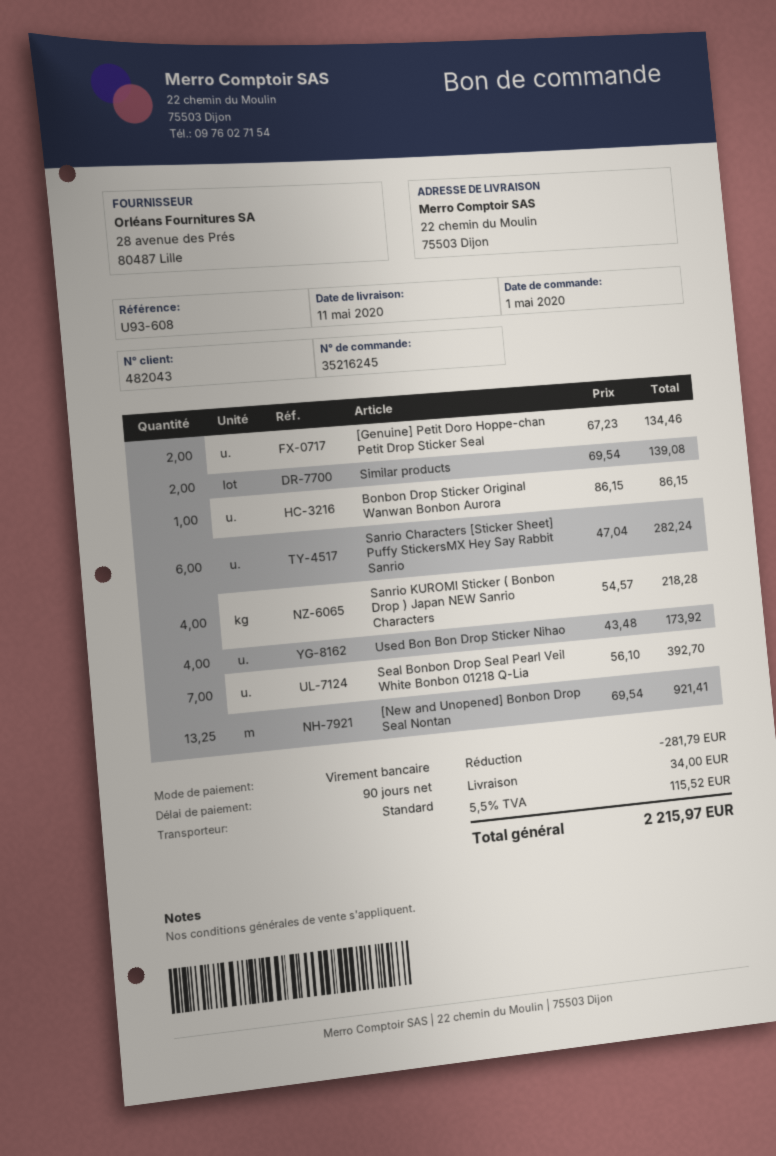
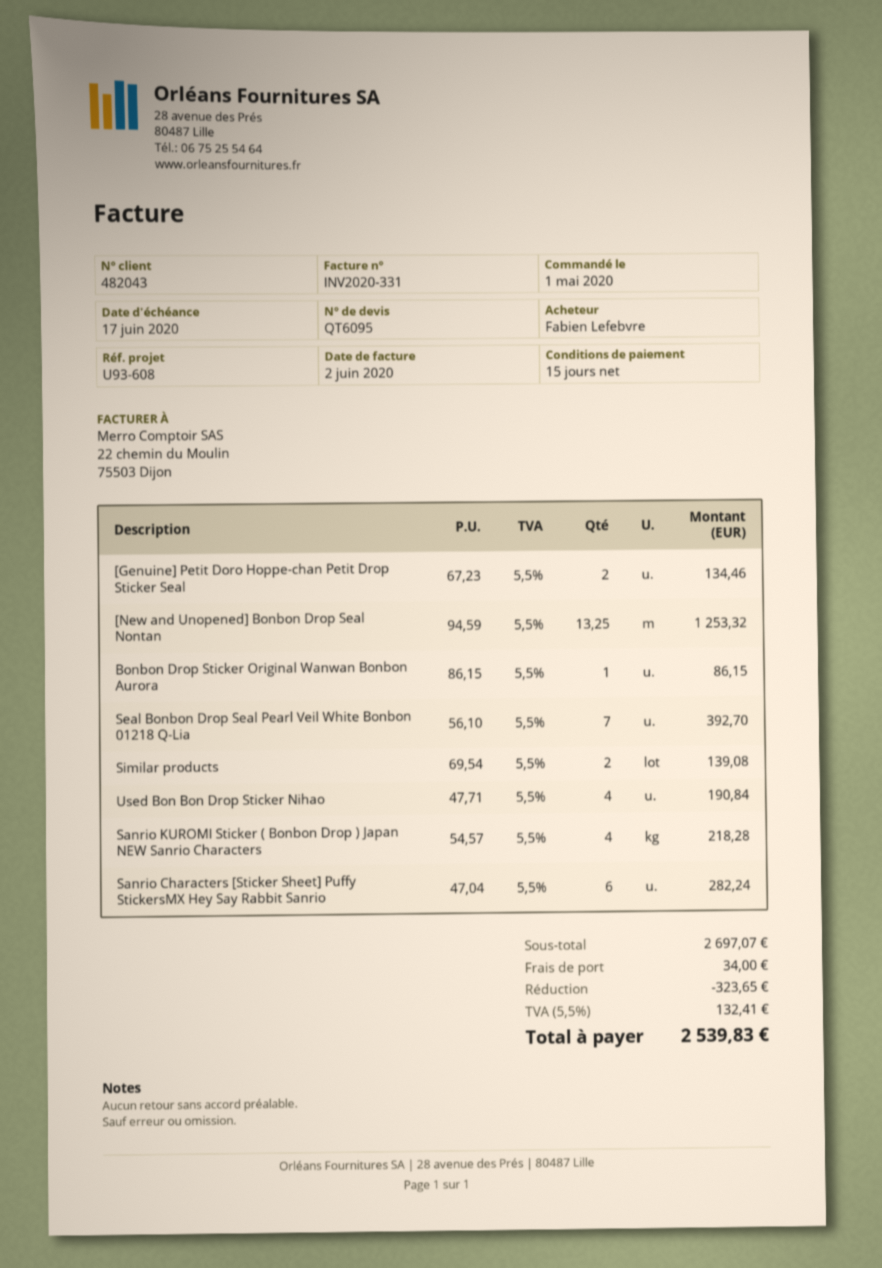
payment terms: 90 days -> 15 days
Used Bon Bon Drop Sticker Nihao: 4 x 43.48 = 173.92 -> 4 x 47.71 = 190.84
[New and Unopened] Bonbon Drop Seal Nontan: 13.25 x 69.54 = 921.41 -> 13.25 x 94.59 = 1253.32
discount: 281.79 -> 323.65
tax: 5.5% = 115.52 -> 5.5% = 132.41
total: 2215.97 -> 2539.83

